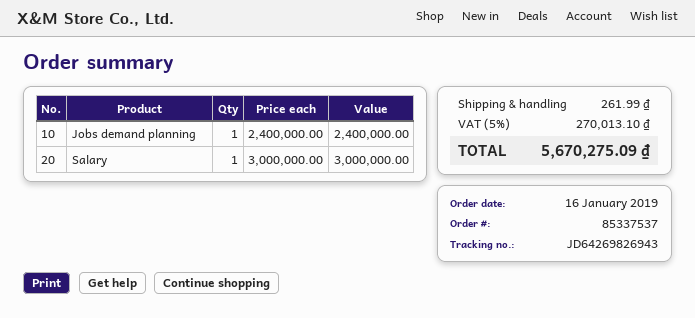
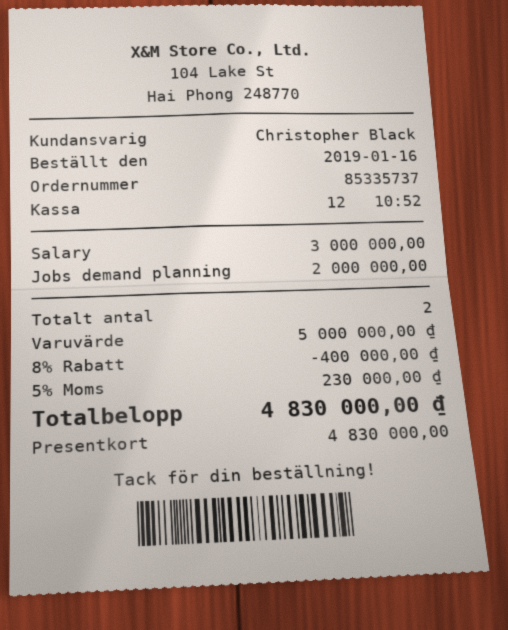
order number: 85337537 -> 85335737
Jobs demand planning: 1 x 2400000.00 = 2400000.00 -> 1 x 2000000.00 = 2000000.00
discount: none -> 8% = 400000.00
shipping: 261.99 -> none
tax: 5% = 270013.10 -> 5% = 230000.00
total: 5670275.09 -> 4830000.00

